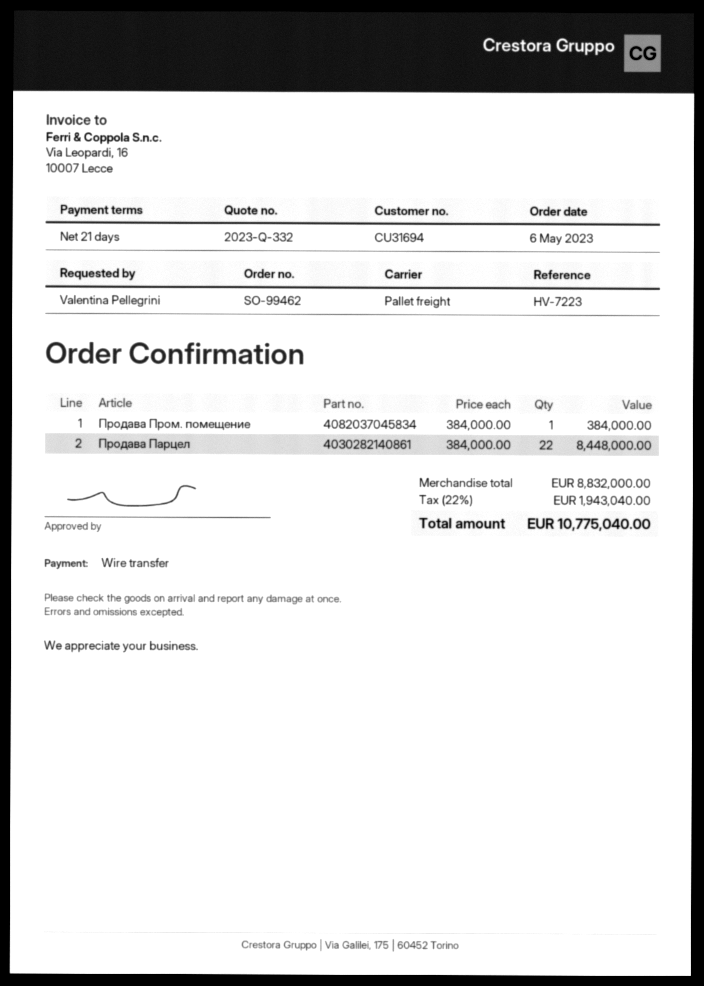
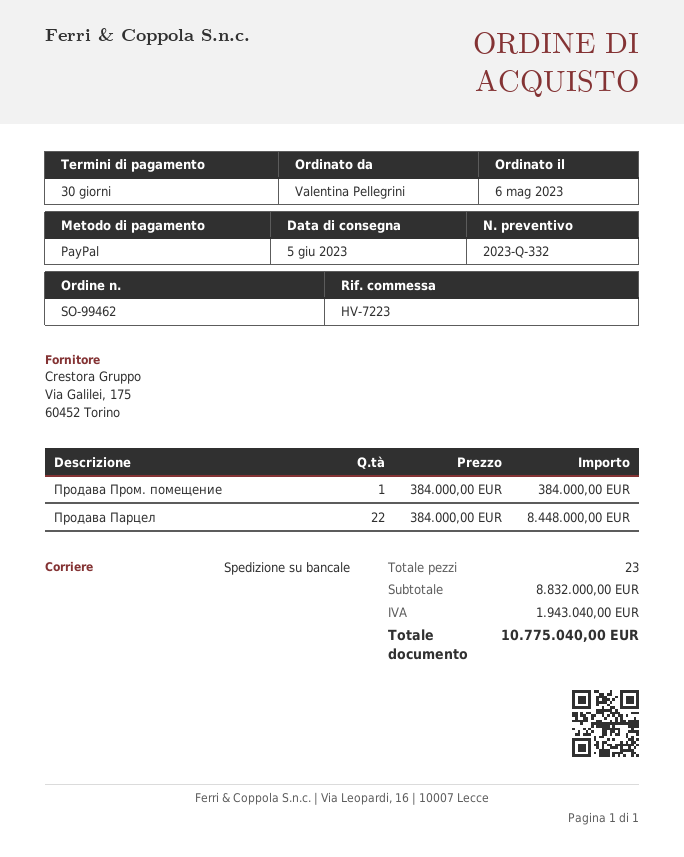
payment terms: 21 days -> 30 days
payment method: bank transfer -> PayPal

